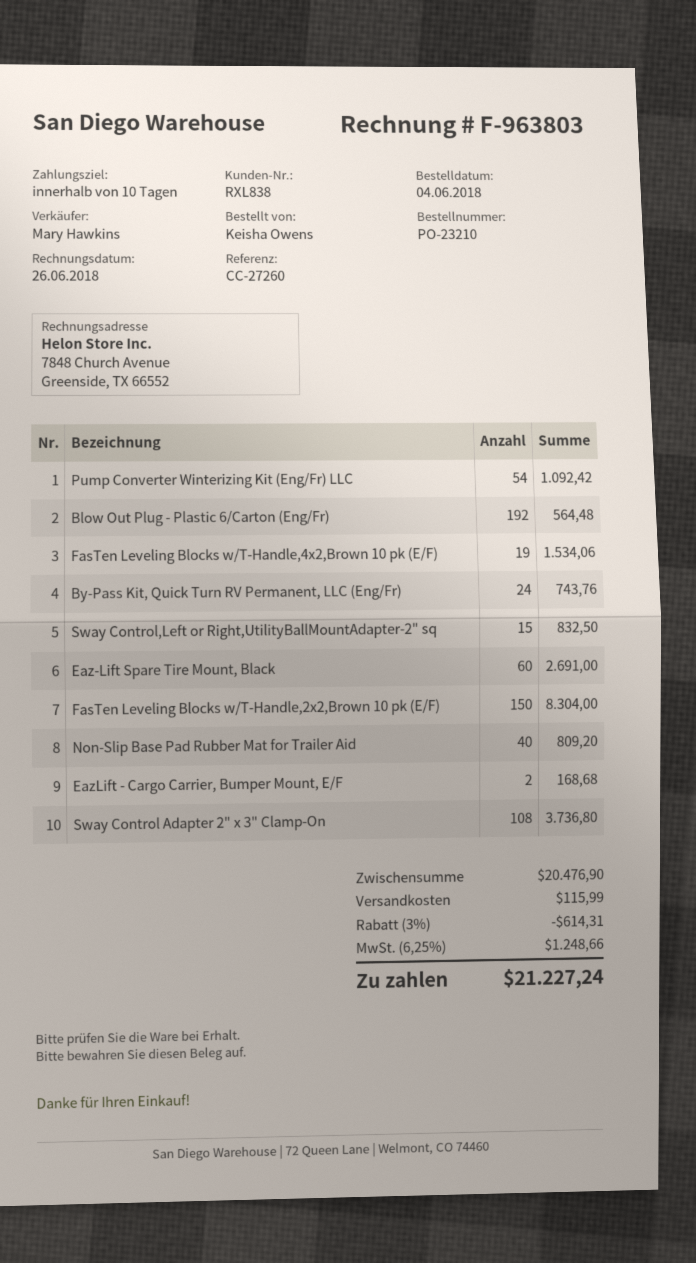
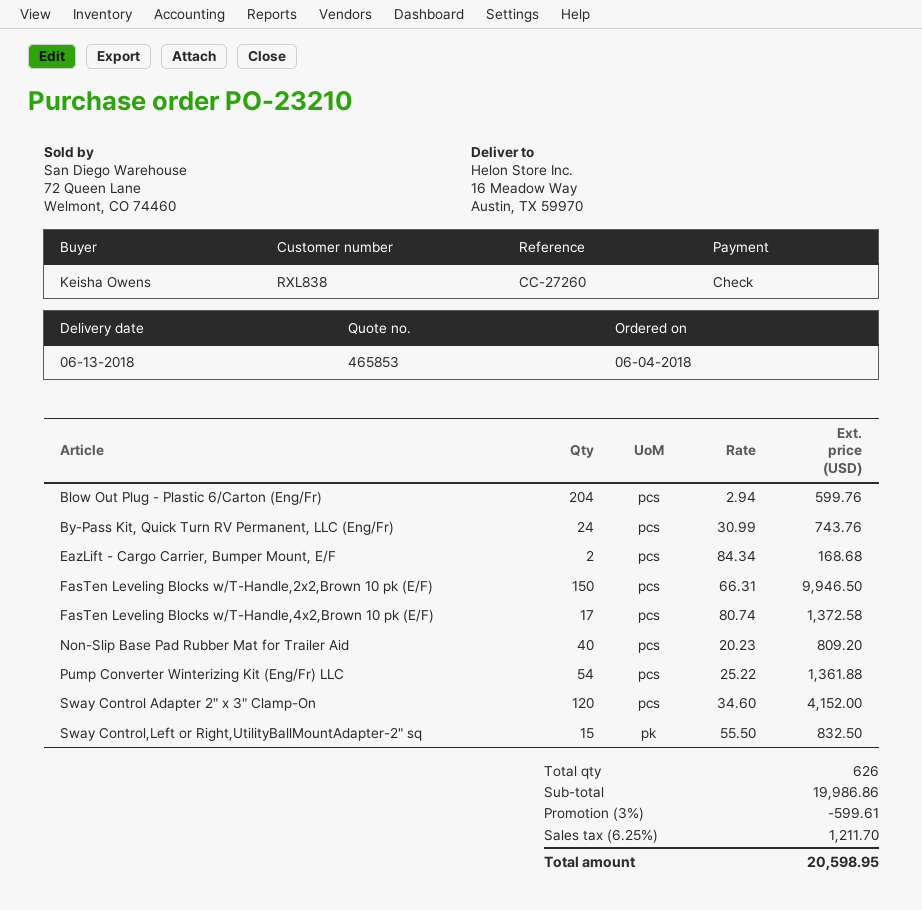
Pump Converter Winterizing Kit (Eng/Fr) LLC: 54 for 1092.42 -> 54 for 1361.88
Blow Out Plug - Plastic 6/Carton (Eng/Fr): 192 for 564.48 -> 204 for 599.76
FasTen Leveling Blocks w/T-Handle,4x2,Brown 10 pk (E/F): 19 for 1534.06 -> 17 for 1372.58
Eaz-Lift Spare Tire Mount, Black: 60 for 2691.00 -> none
FasTen Leveling Blocks w/T-Handle,2x2,Brown 10 pk (E/F): 150 for 8304.00 -> 150 for 9946.50
Sway Control Adapter 2" x 3" Clamp-On: 108 for 3736.80 -> 120 for 4152.00
subtotal: 20476.90 -> 19986.86
discount: 3% = 614.31 -> 3% = 599.61
shipping: 115.99 -> none
tax: 6.25% = 1248.66 -> 6.25% = 1211.70
total: 21227.24 -> 20598.95

